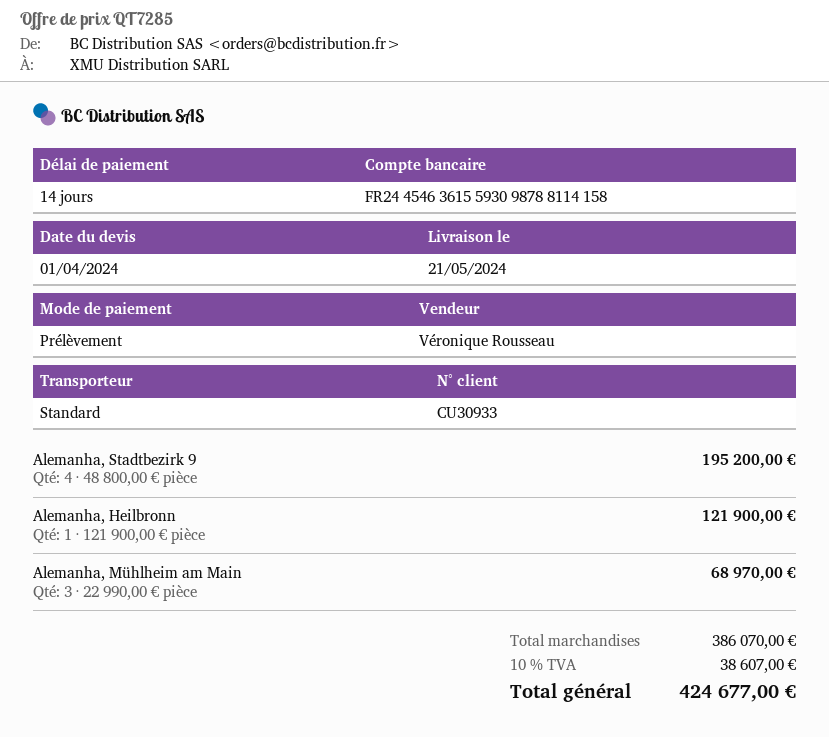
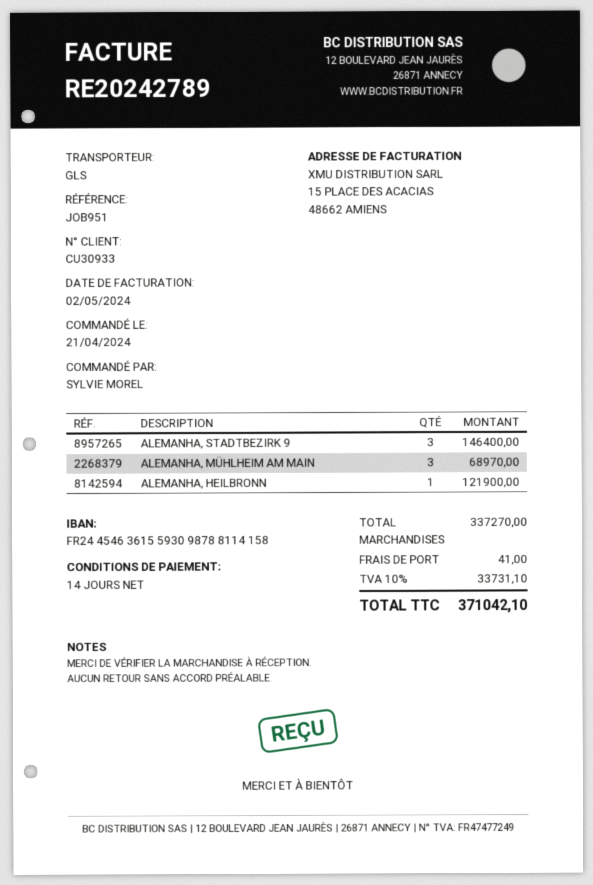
shipping method: standard -> GLS
Alemanha, Stadtbezirk 9: 4 for 195200.00 -> 3 for 146400.00
subtotal: 386070.00 -> 337270.00
shipping: none -> 41.00
tax: 10% = 38607.00 -> 10% = 33731.10
total: 424677.00 -> 371042.10

